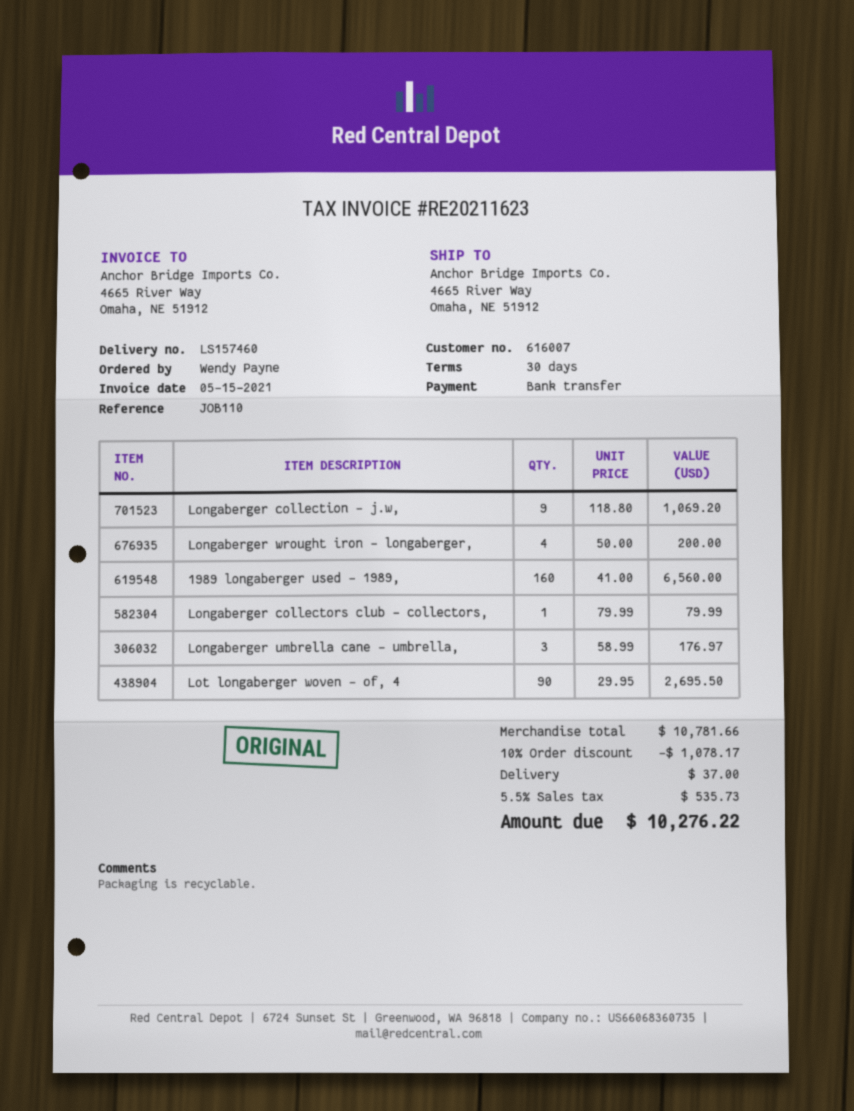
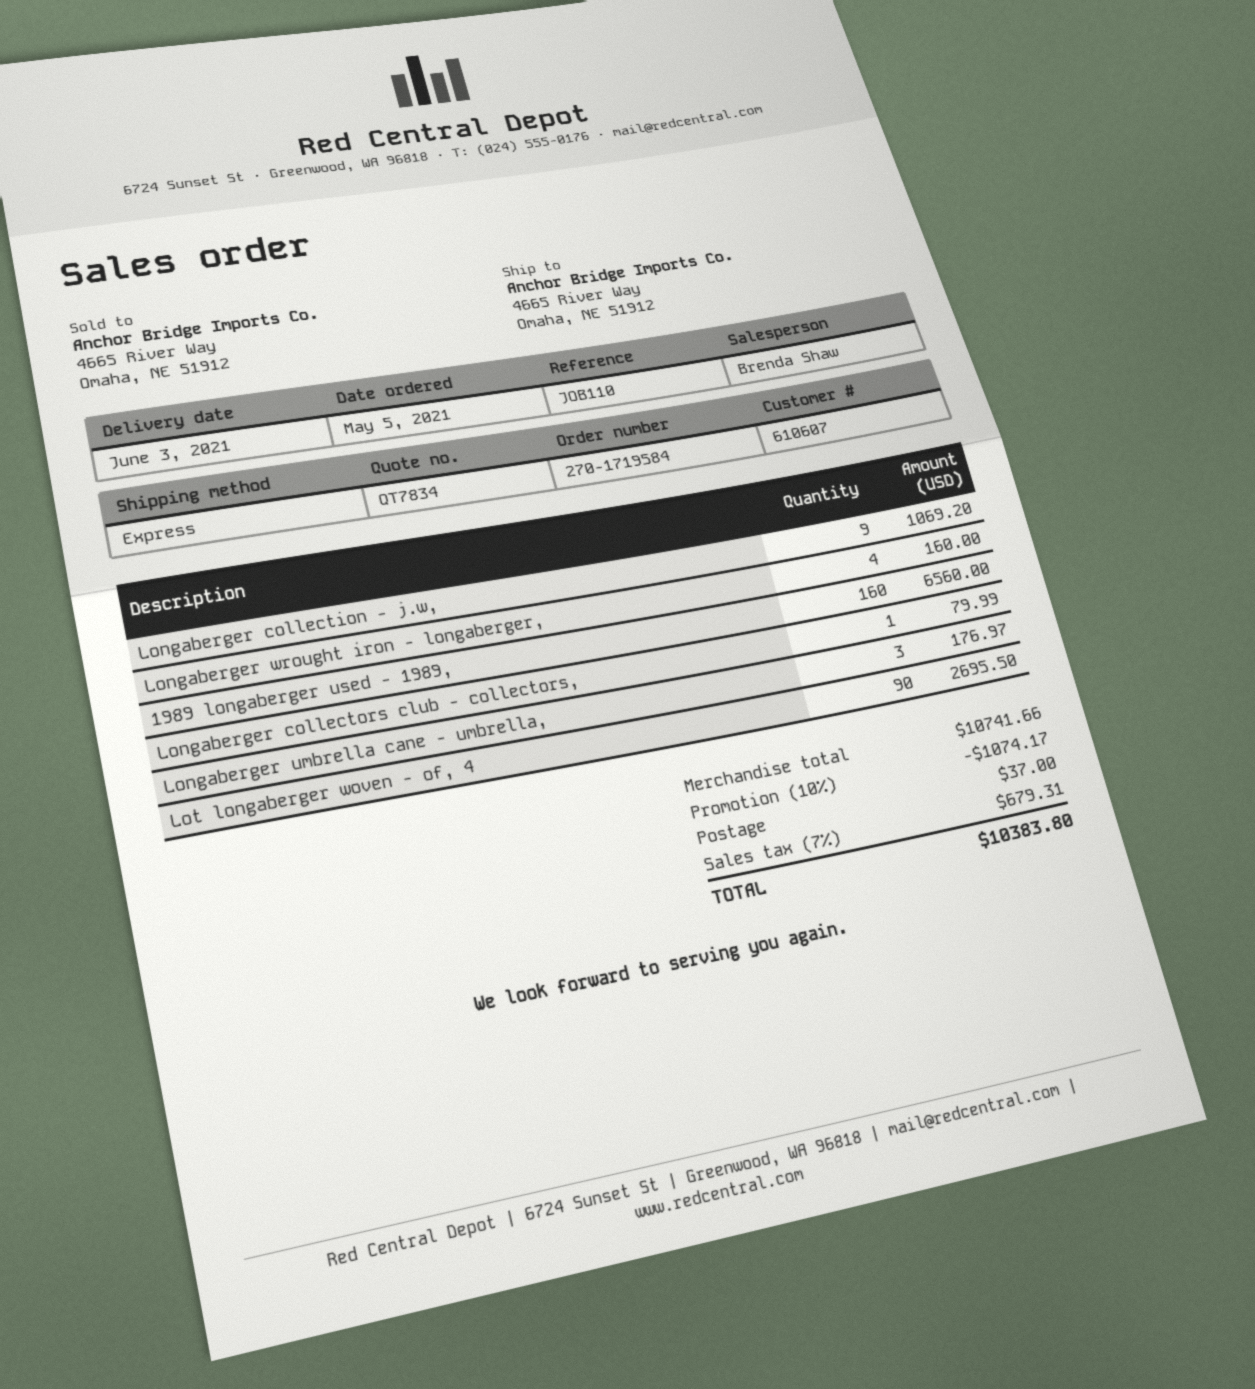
customer number: 616007 -> 610607
Longaberger wrought iron - longaberger,: 4 for 200.00 -> 4 for 160.00
subtotal: 10781.66 -> 10741.66
discount: 10% = 1078.17 -> 10% = 1074.17
tax: 5.5% = 535.73 -> 7% = 679.31
total: 10276.22 -> 10383.80

